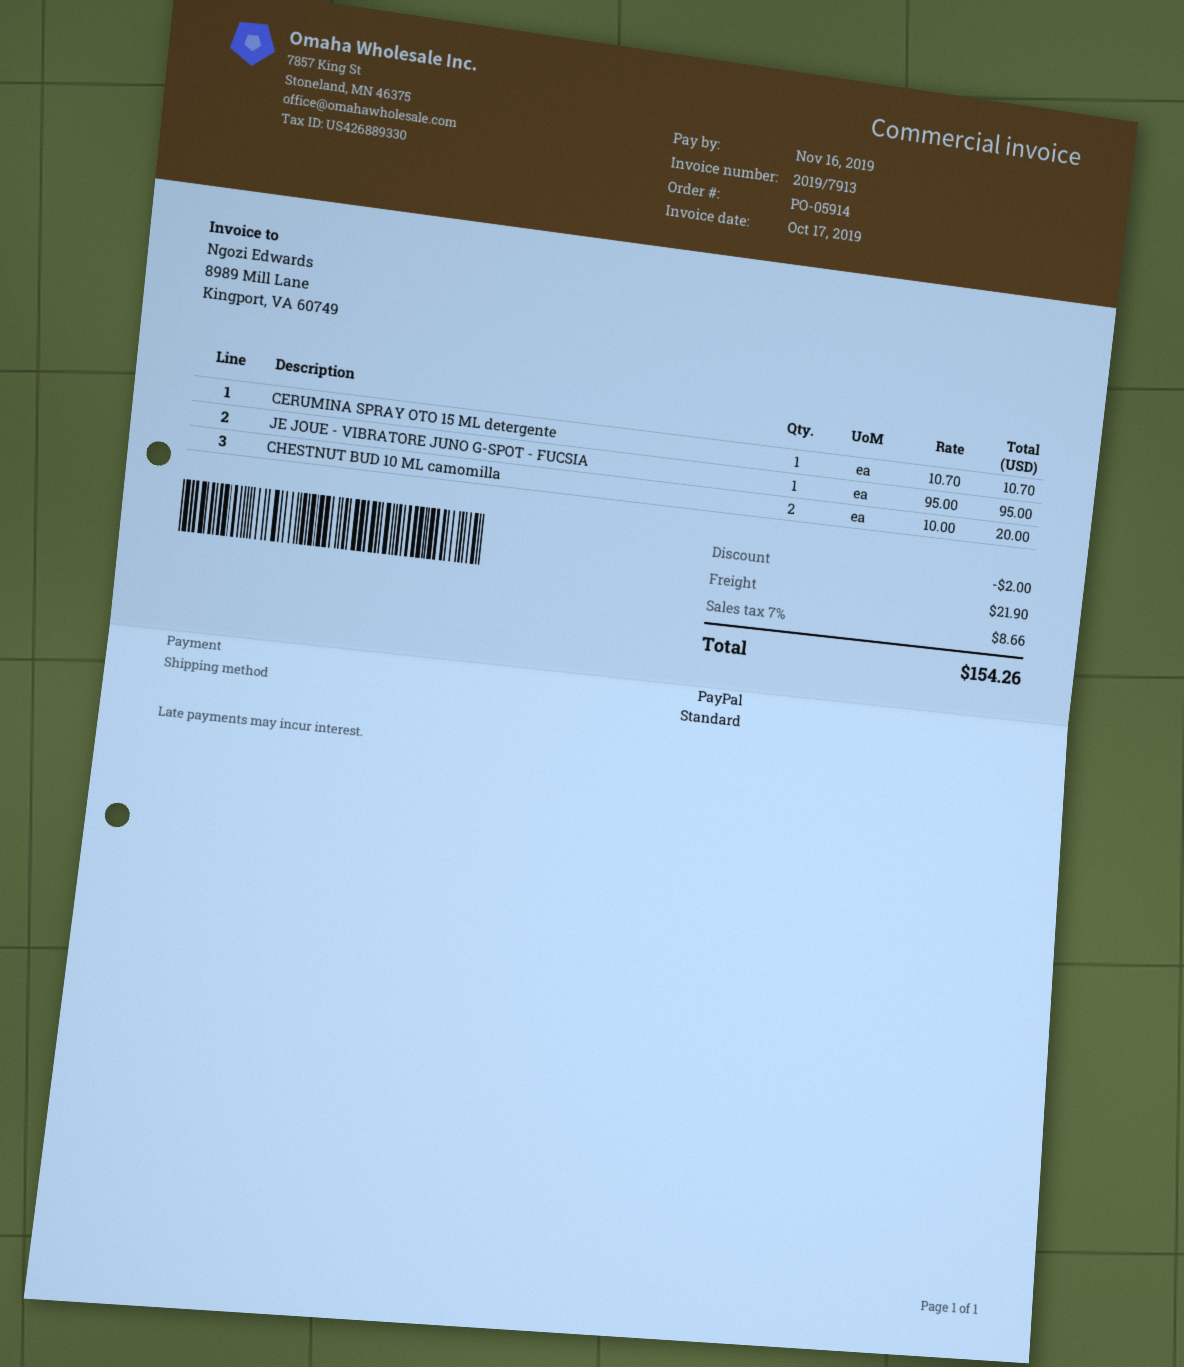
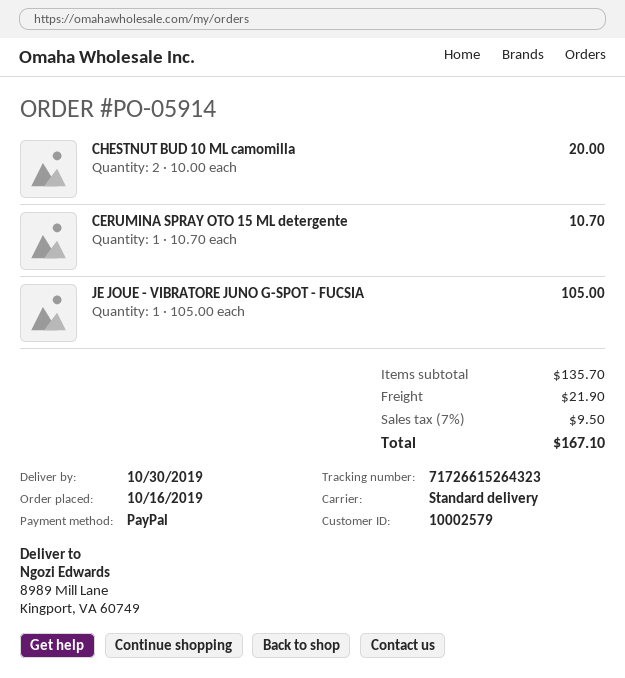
JE JOUE - VIBRATORE JUNO G-SPOT - FUCSIA: 1 x 95.00 = 95.00 -> 1 x 105.00 = 105.00
discount: 2.00 -> none
tax: 7% = 8.66 -> 7% = 9.50
total: 154.26 -> 167.10

